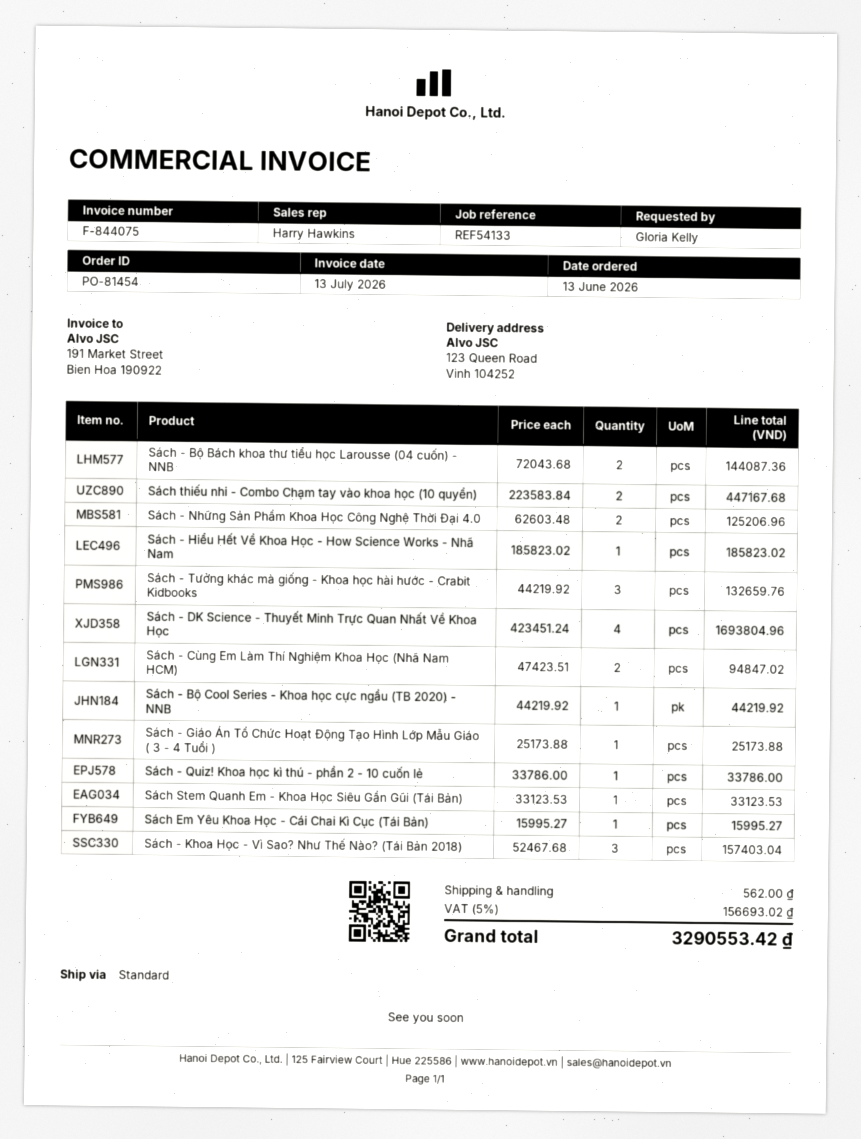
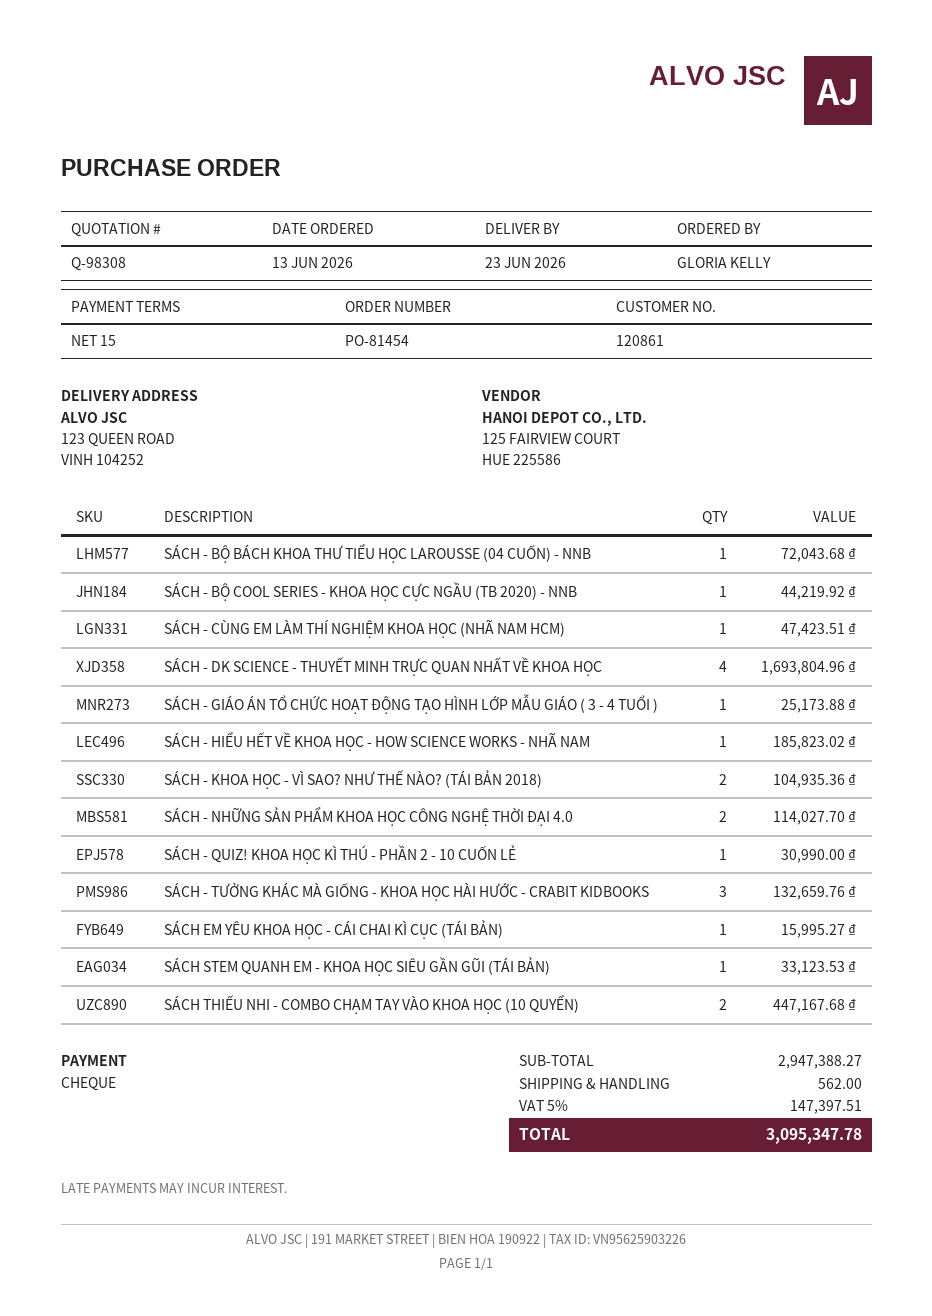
Sách - Bộ Bách khoa thư tiểu học Larousse (04 cuốn) - NNB: 2 for 144087.36 -> 1 for 72043.68
Sách - Những Sản Phẩm Khoa Học Công Nghệ Thời Đại 4.0: 2 for 125206.96 -> 2 for 114027.70
Sách - Cùng Em Làm Thí Nghiệm Khoa Học (Nhã Nam HCM): 2 for 94847.02 -> 1 for 47423.51
Sách - Quiz! Khoa học kì thú - phần 2 - 10 cuốn lẻ: 1 for 33786.00 -> 1 for 30990.00
Sách - Khoa Học - Vì Sao? Như Thế Nào? (Tái Bản 2018): 3 for 157403.04 -> 2 for 104935.36
tax: 5% = 156693.02 -> 5% = 147397.51
total: 3290553.42 -> 3095347.78

